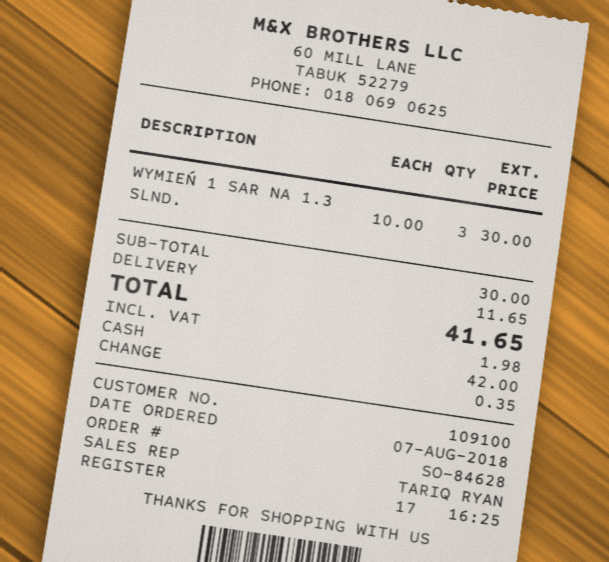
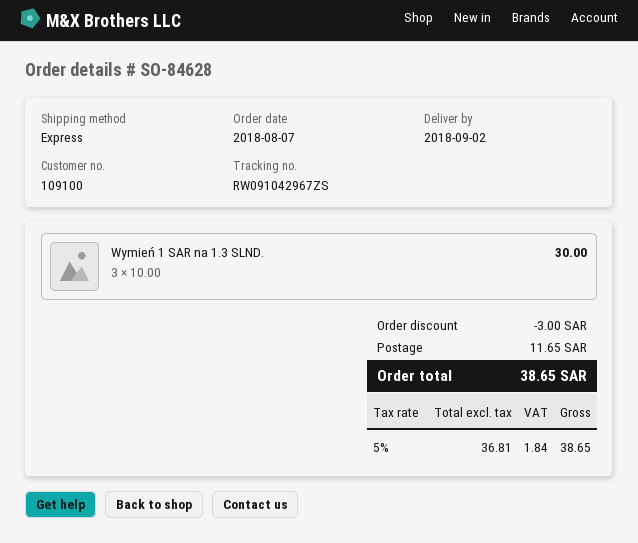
discount: none -> 3.00
tax: 1.98 -> 1.84
total: 41.65 -> 38.65

